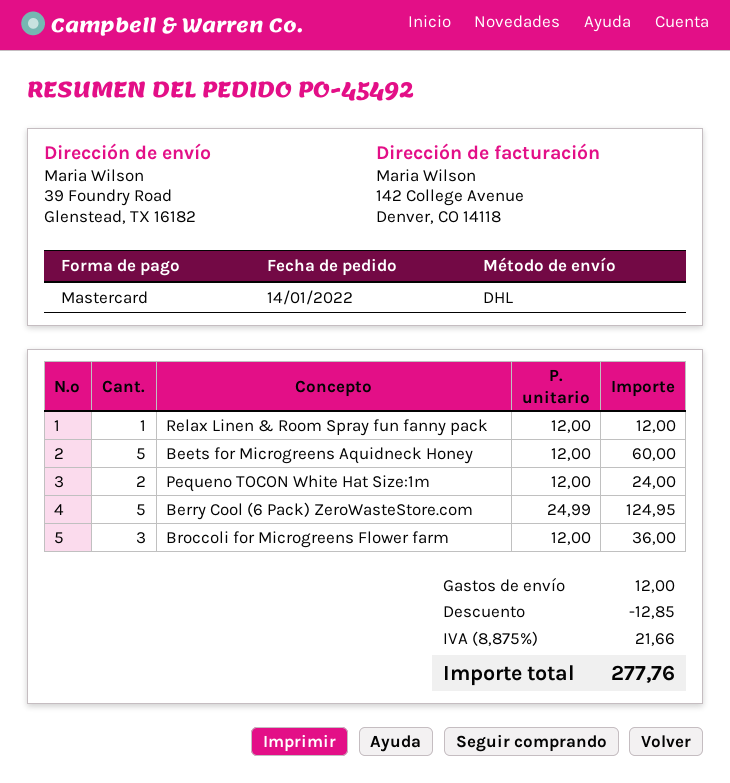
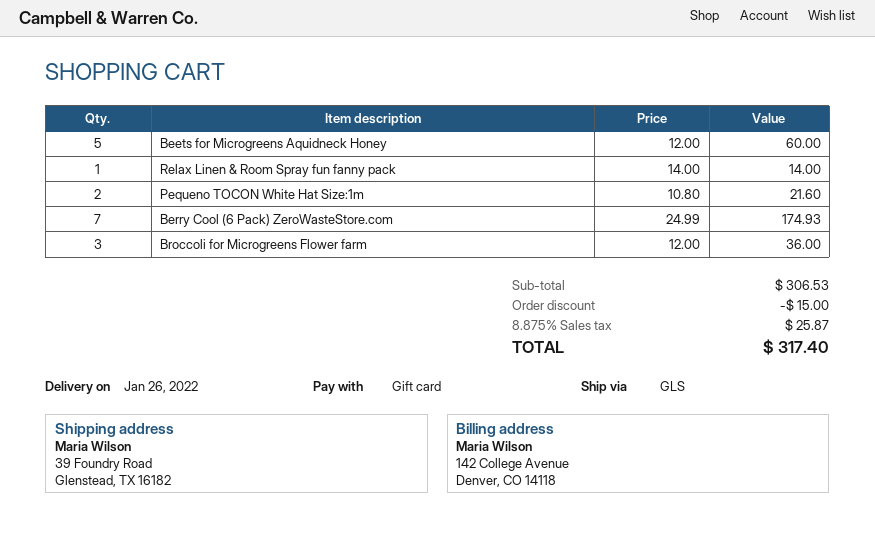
payment method: Mastercard -> gift card
shipping method: DHL -> GLS
Relax Linen & Room Spray fun fanny pack: 1 x 12.00 = 12.00 -> 1 x 14.00 = 14.00
Pequeno TOCON White Hat Size:1m: 2 x 12.00 = 24.00 -> 2 x 10.80 = 21.60
Berry Cool (6 Pack) ZeroWasteStore.com: 5 x 24.99 = 124.95 -> 7 x 24.99 = 174.93
discount: 12.85 -> 15.00
shipping: 12.00 -> none
tax: 8.875% = 21.66 -> 8.875% = 25.87
total: 277.76 -> 317.40

